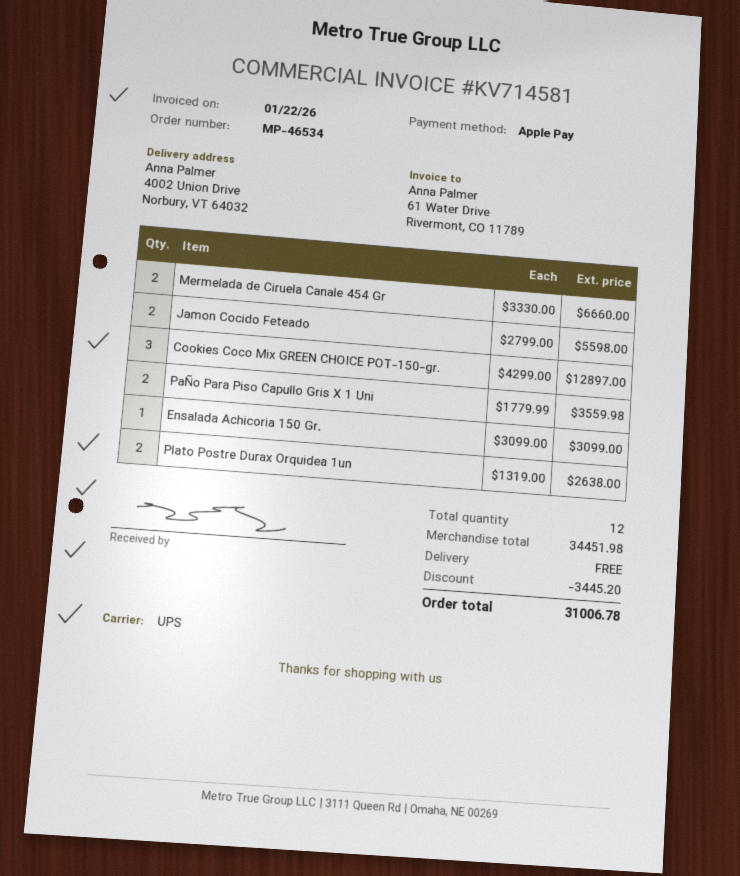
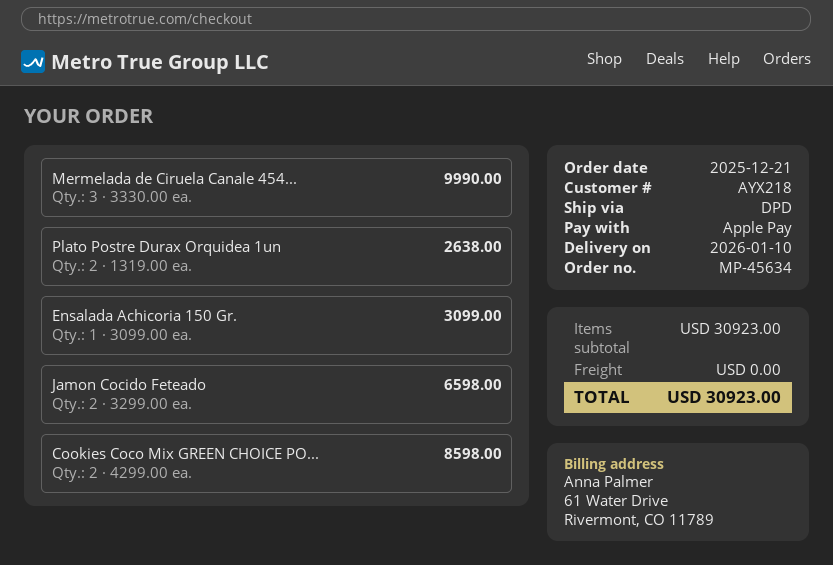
order number: MP-46534 -> MP-45634
shipping method: UPS -> DPD
Mermelada de Ciruela Canale 454 Gr: 2 x 3330.00 = 6660.00 -> 3 x 3330.00 = 9990.00
Jamon Cocido Feteado: 2 x 2799.00 = 5598.00 -> 2 x 3299.00 = 6598.00
Cookies Coco Mix GREEN CHOICE POT-150-gr.: 3 x 4299.00 = 12897.00 -> 2 x 4299.00 = 8598.00
PaÑo Para Piso Capullo Gris X 1 Uni: 2 x 1779.99 = 3559.98 -> none
subtotal: 34451.98 -> 30923.00
discount: 3445.20 -> none
total: 31006.78 -> 30923.00

